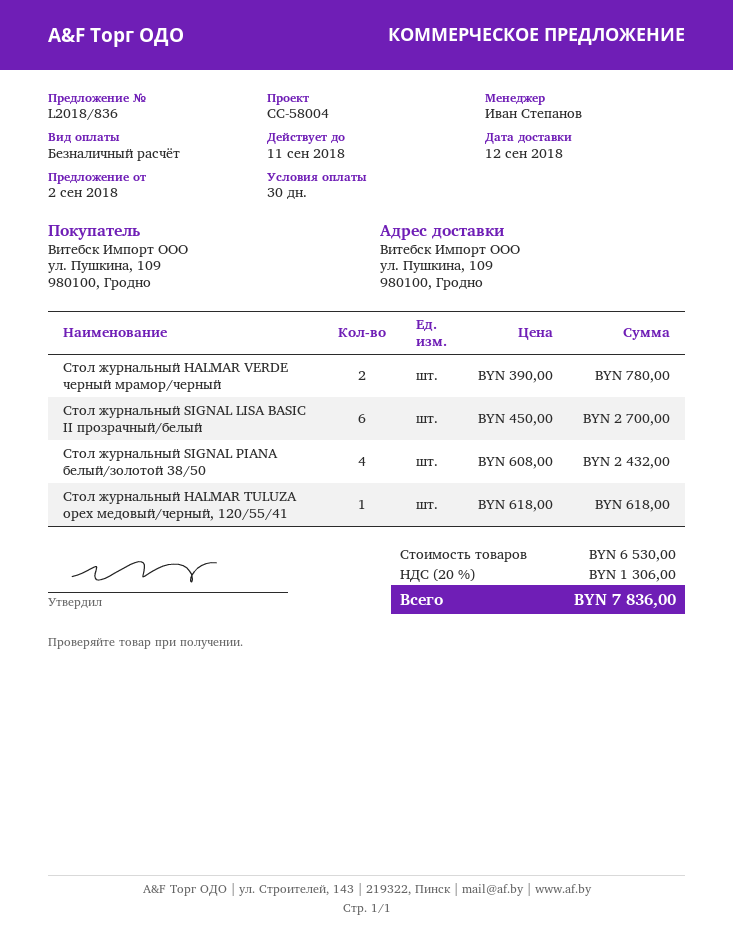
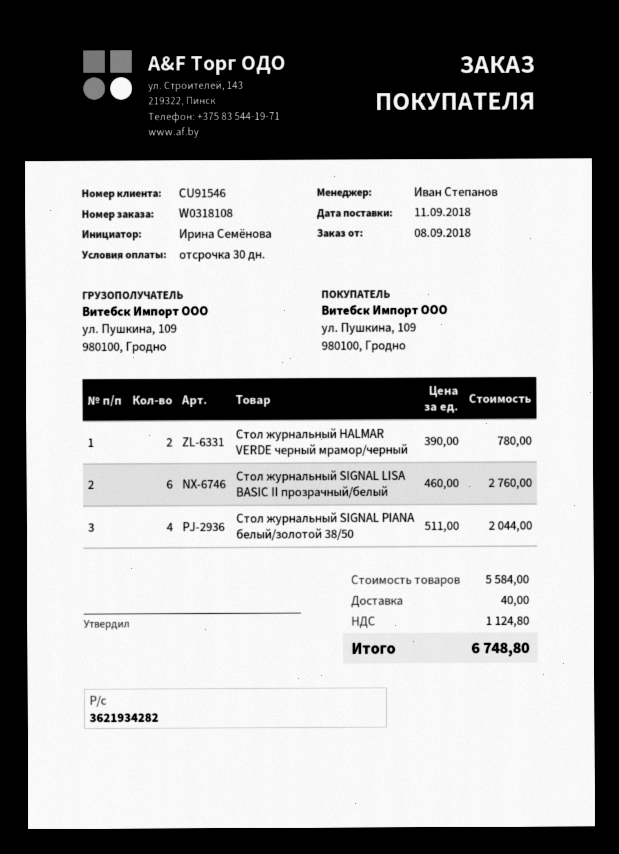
delivery date: 2018-09-12 -> 2018-09-11
Стол журнальный SIGNAL LISA BASIC II прозрачный/белый: 6 x 450.00 = 2700.00 -> 6 x 460.00 = 2760.00
Стол журнальный SIGNAL PIANA белый/золотой 38/50: 4 x 608.00 = 2432.00 -> 4 x 511.00 = 2044.00
Стол журнальный HALMAR TULUZA орех медовый/черный, 120/55/41: 1 x 618.00 = 618.00 -> none
subtotal: 6530.00 -> 5584.00
shipping: none -> 40.00
tax: 1306.00 -> 1124.80
total: 7836.00 -> 6748.80

